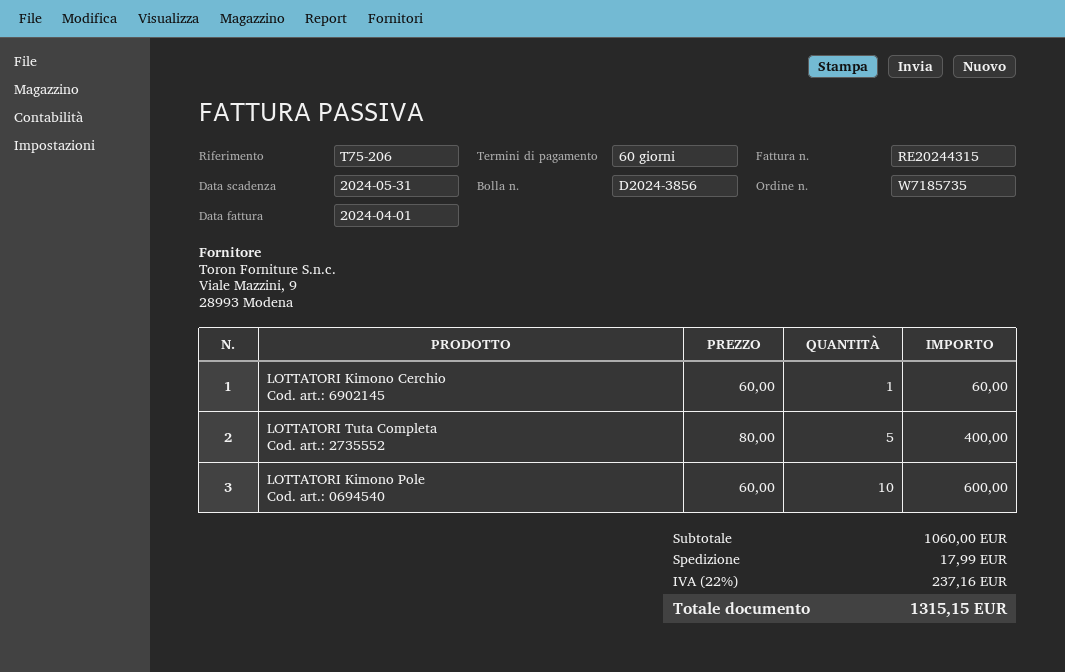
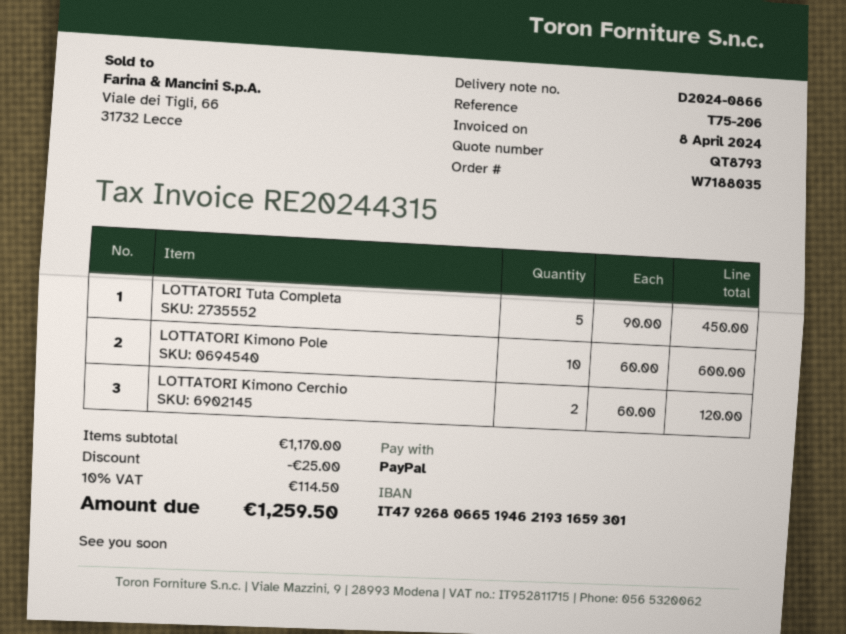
order number: W7185735 -> W7188035
delivery note number: D2024-3856 -> D2024-0866
invoice date: 2024-04-01 -> 2024-04-08
LOTTATORI Kimono Cerchio: 1 x 60.00 = 60.00 -> 2 x 60.00 = 120.00
LOTTATORI Tuta Completa: 5 x 80.00 = 400.00 -> 5 x 90.00 = 450.00
subtotal: 1060.00 -> 1170.00
discount: none -> 25.00
shipping: 17.99 -> none
tax: 22% = 237.16 -> 10% = 114.50
total: 1315.15 -> 1259.50

